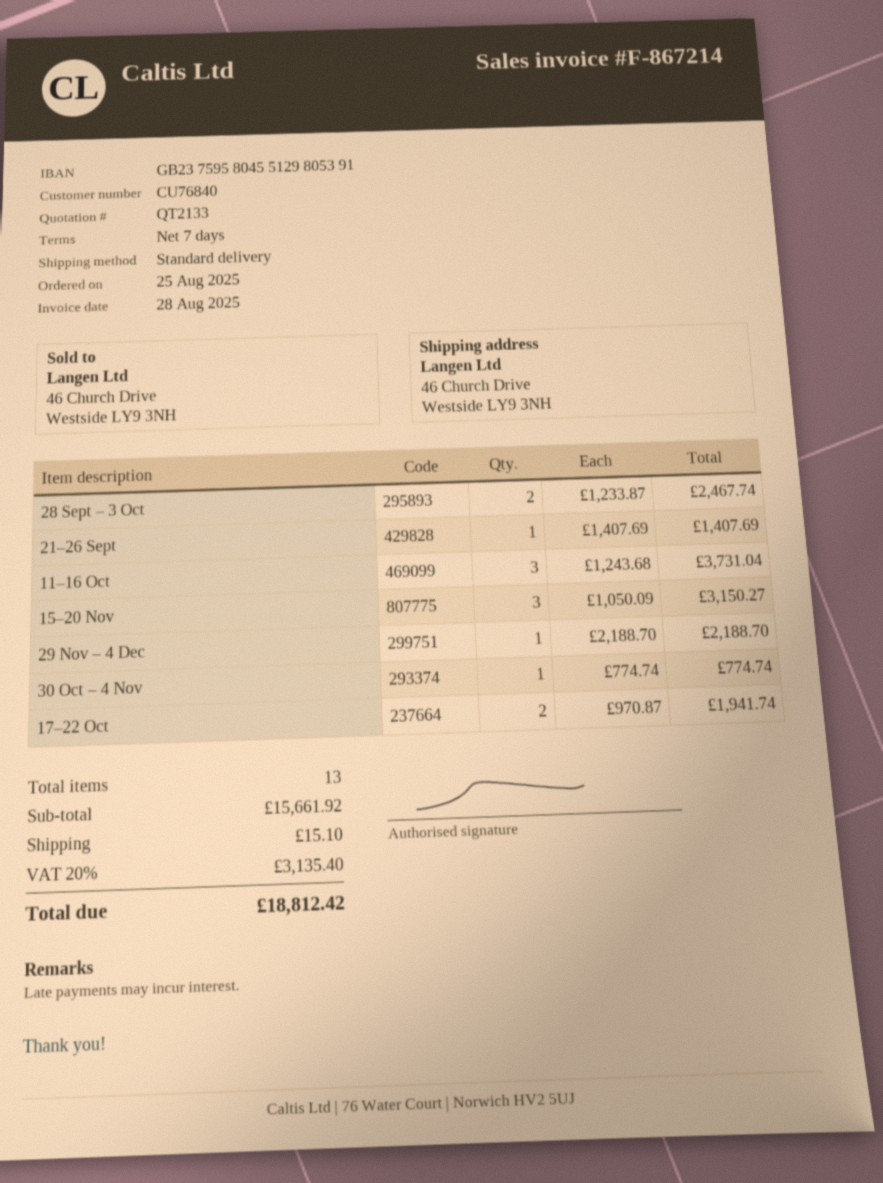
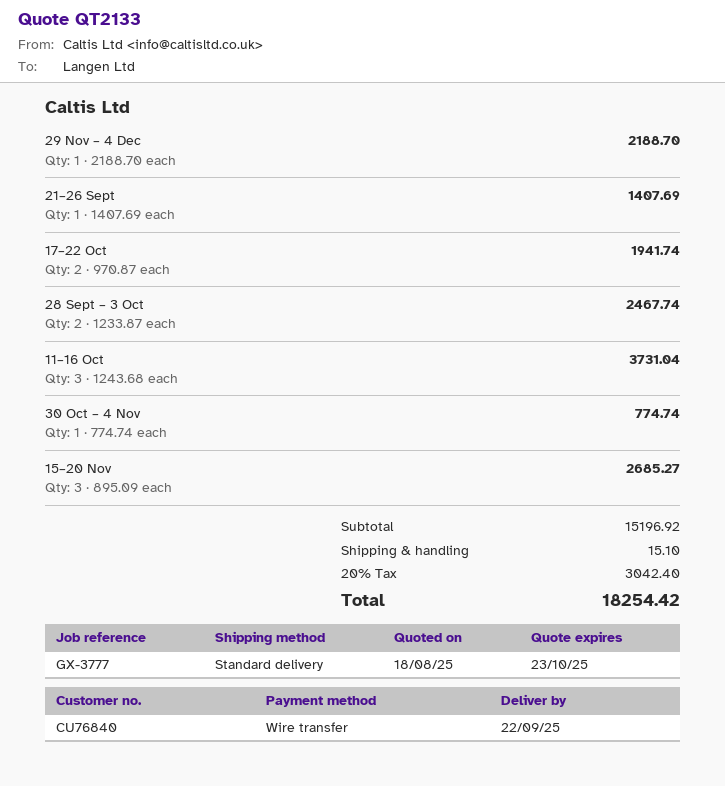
15–20 Nov: 3 x 1050.09 = 3150.27 -> 3 x 895.09 = 2685.27
subtotal: 15661.92 -> 15196.92
tax: 20% = 3135.40 -> 20% = 3042.40
total: 18812.42 -> 18254.42

